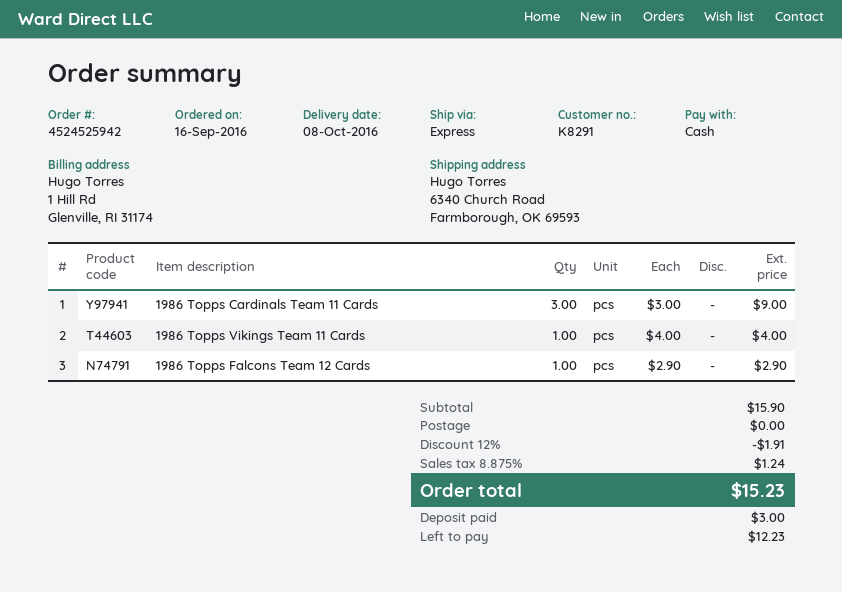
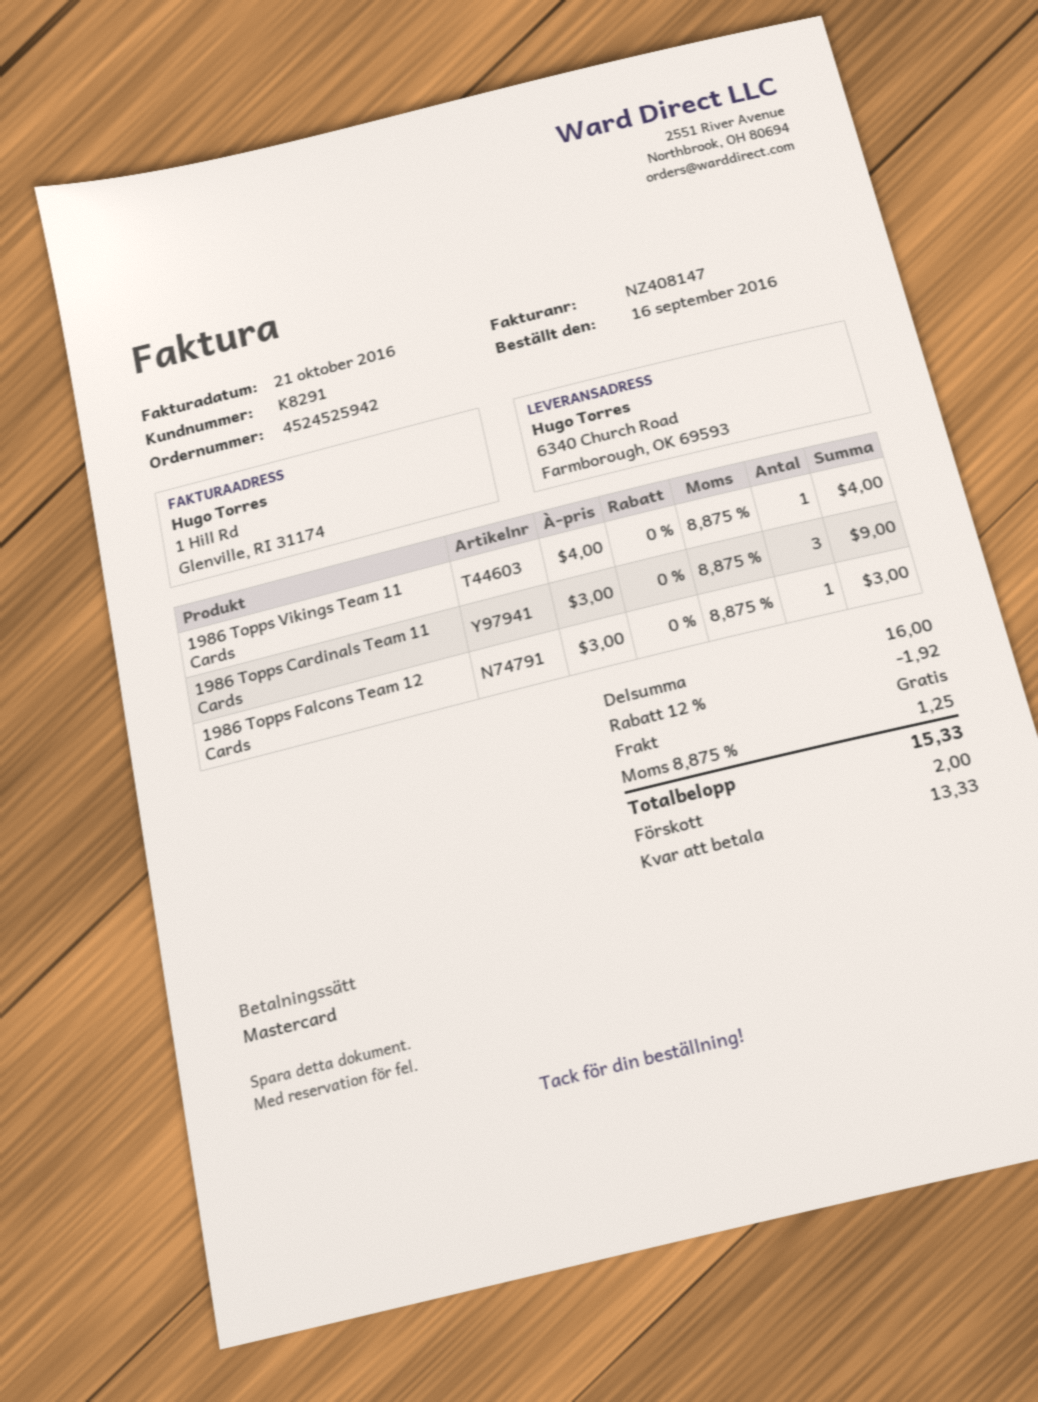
payment method: cash -> Mastercard
1986 Topps Falcons Team 12 Cards: 1 x 2.90 = 2.90 -> 1 x 3.00 = 3.00
subtotal: 15.90 -> 16.00
discount: 12% = 1.91 -> 12% = 1.92
tax: 8.875% = 1.24 -> 8.875% = 1.25
total: 15.23 -> 15.33
deposit: 3.00 -> 2.00
balance: 12.23 -> 13.33

